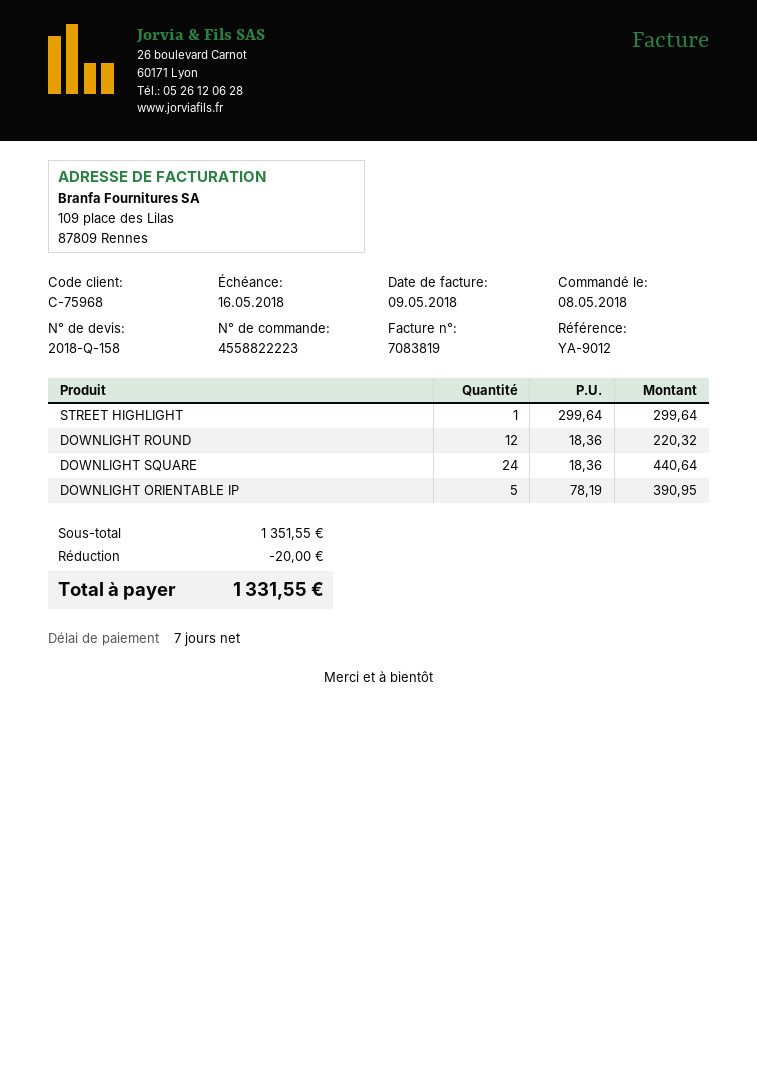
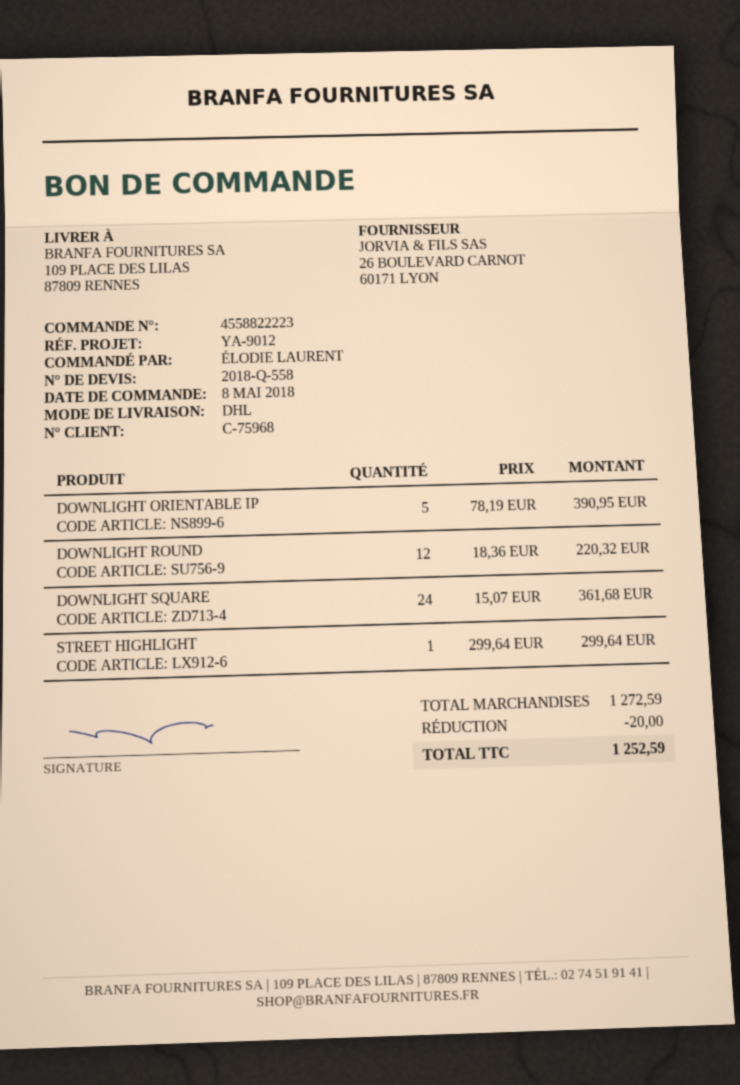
quote number: 2018-Q-158 -> 2018-Q-558
DOWNLIGHT SQUARE: 24 x 18.36 = 440.64 -> 24 x 15.07 = 361.68
subtotal: 1351.55 -> 1272.59
total: 1331.55 -> 1252.59

